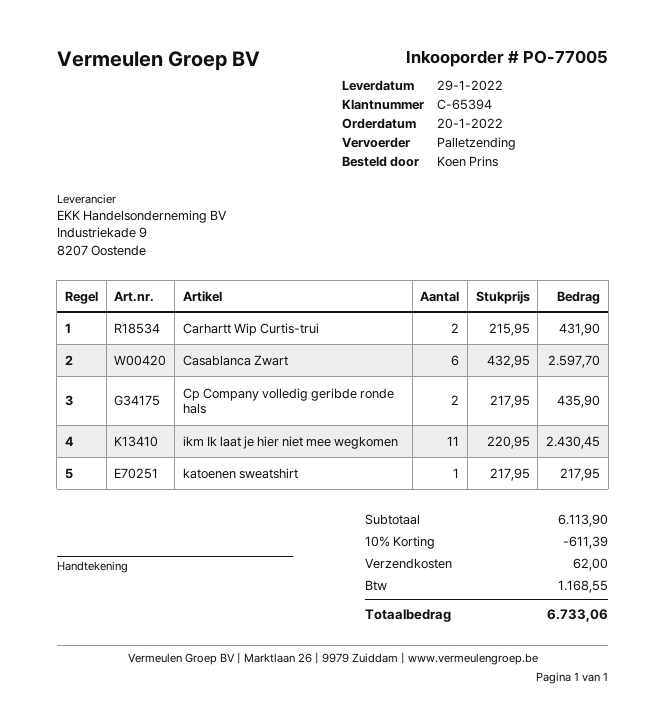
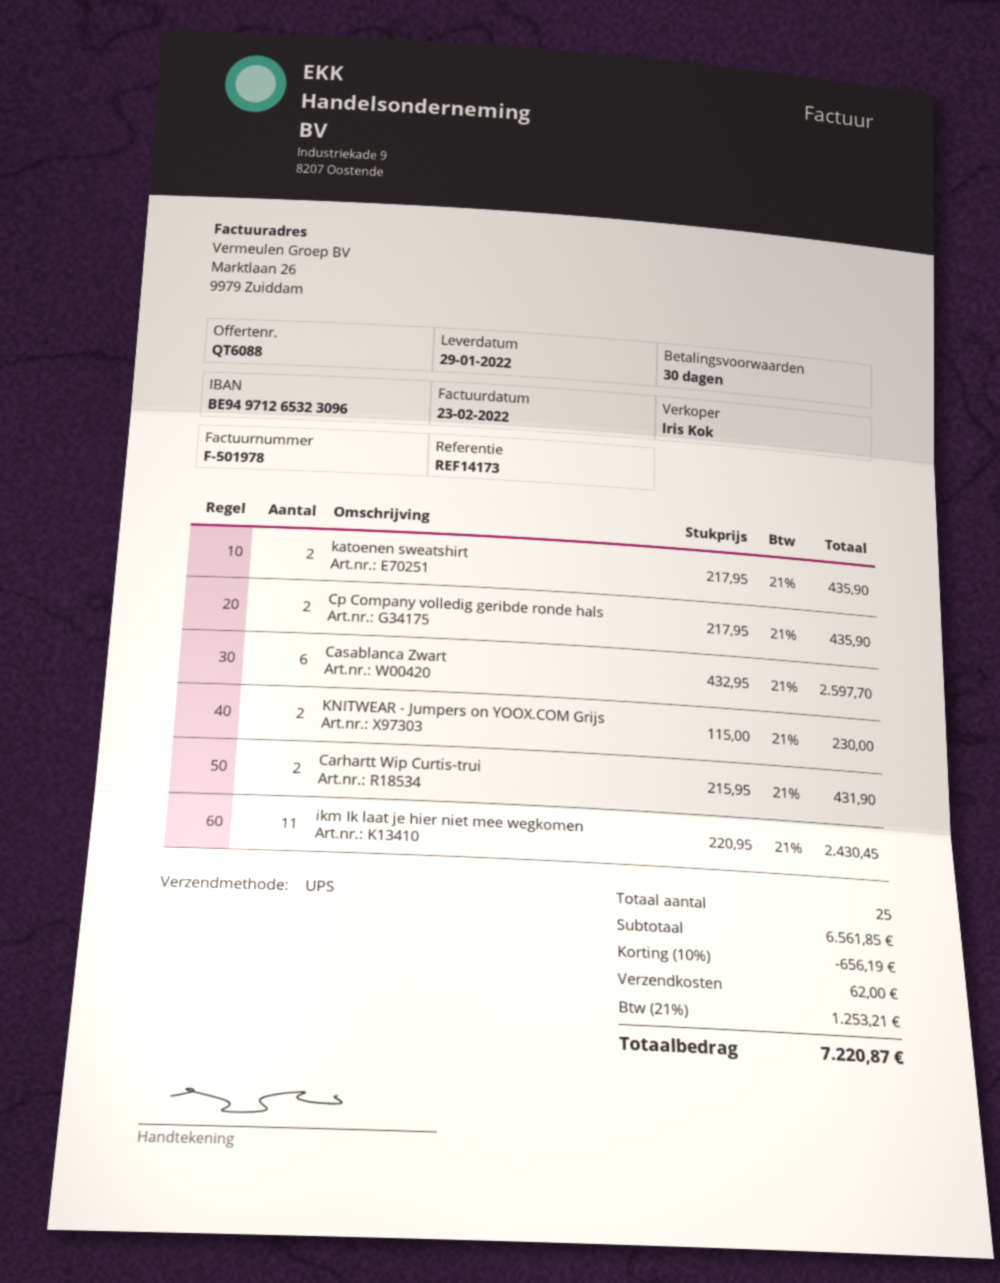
shipping method: pallet freight -> UPS
katoenen sweatshirt: 1 x 217.95 = 217.95 -> 2 x 217.95 = 435.90
KNITWEAR - Jumpers on YOOX.COM Grijs: none -> 2 x 115.00 = 230.00
subtotal: 6113.90 -> 6561.85
discount: 10% = 611.39 -> 10% = 656.19
tax: 1168.55 -> 1253.21
total: 6733.06 -> 7220.87

